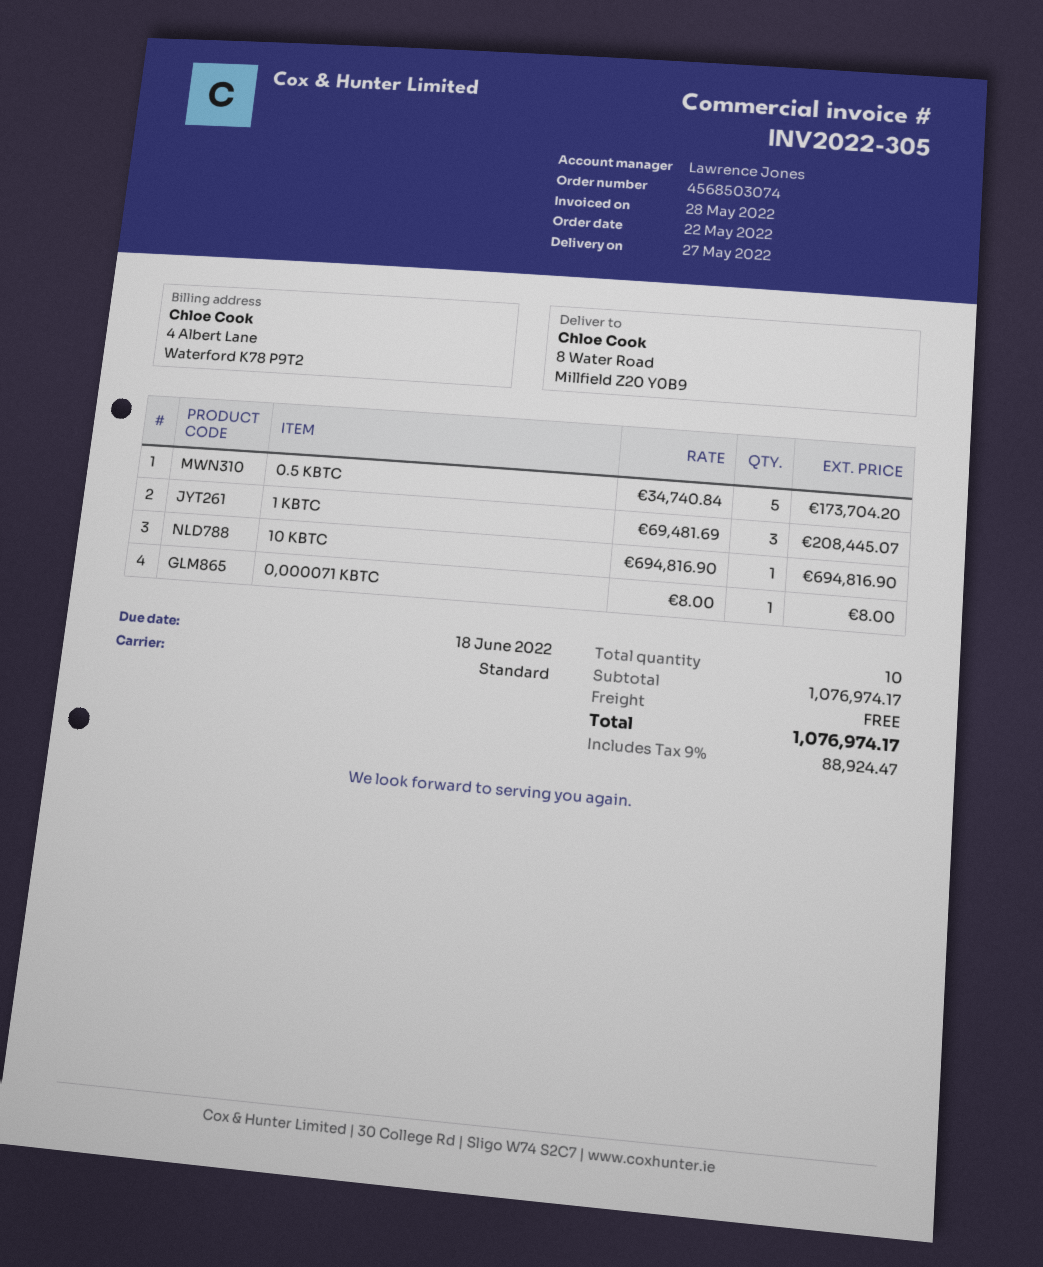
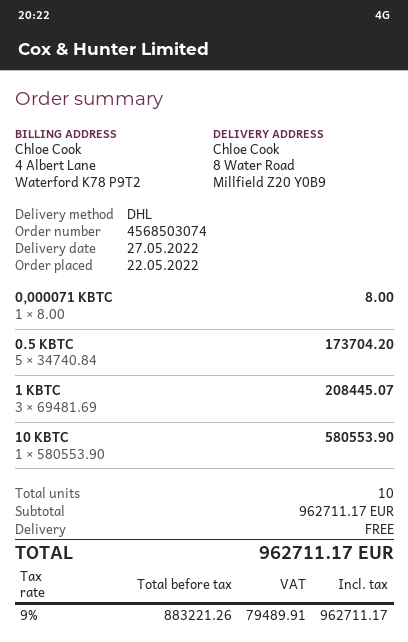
shipping method: standard -> DHL
10 KBTC: 1 x 694816.90 = 694816.90 -> 1 x 580553.90 = 580553.90
subtotal: 1076974.17 -> 962711.17
tax: 9% = 88924.47 -> 9% = 79489.91
total: 1076974.17 -> 962711.17

